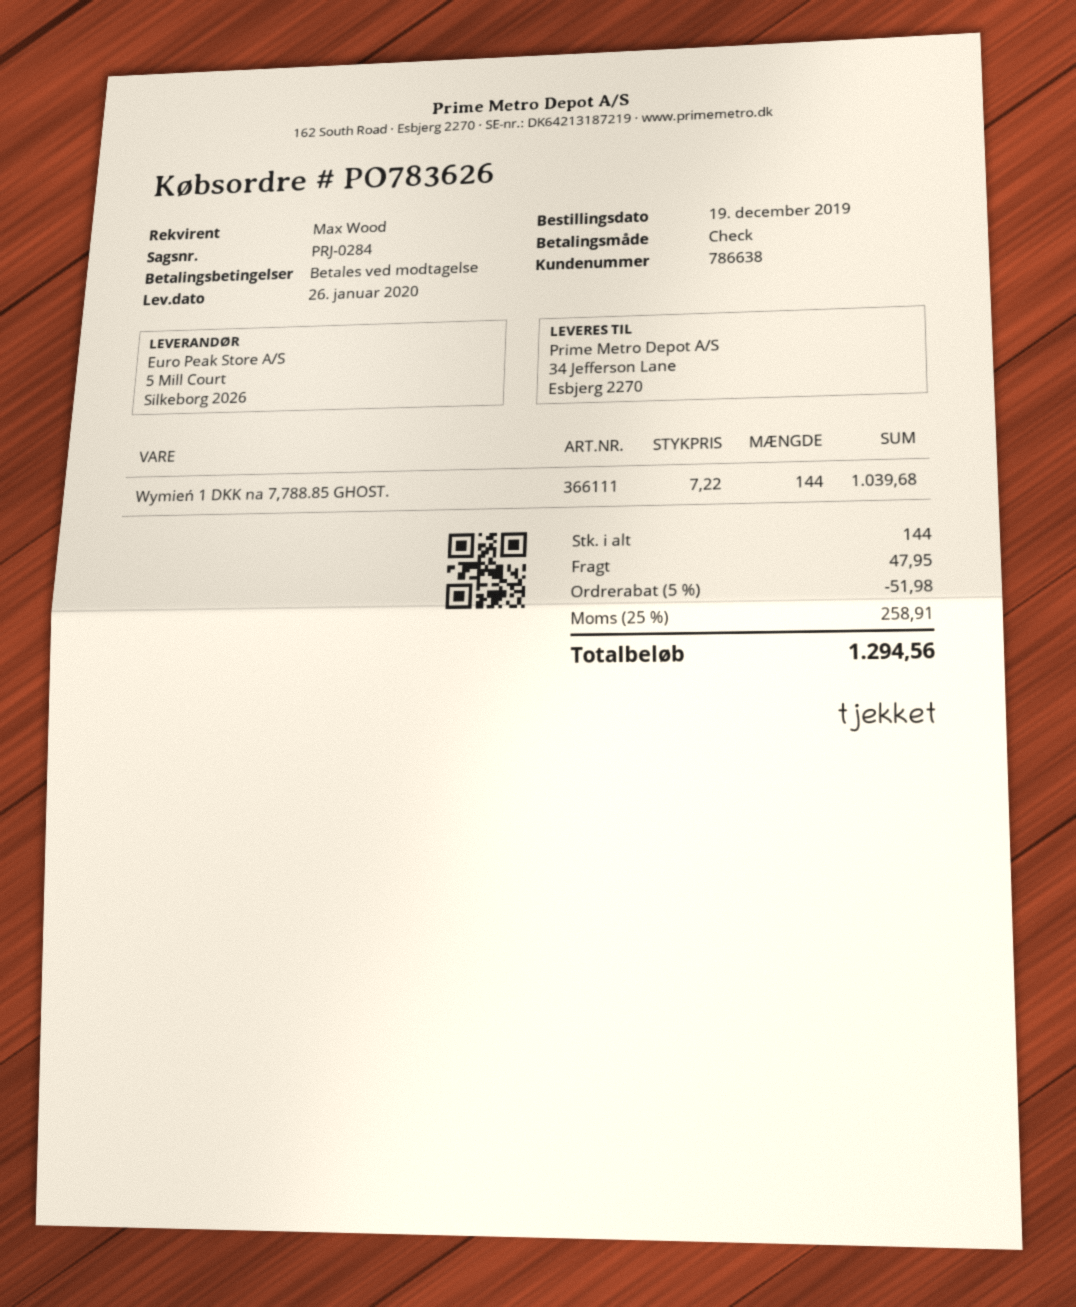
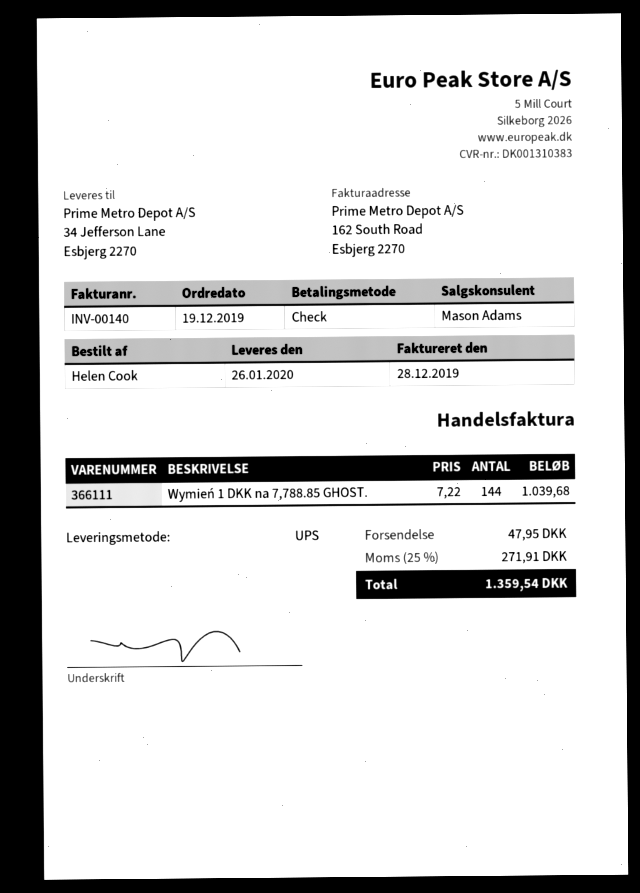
ordered by: Max Wood -> Helen Cook
discount: 5% = 51.98 -> none
tax: 25% = 258.91 -> 25% = 271.91
total: 1294.56 -> 1359.54

